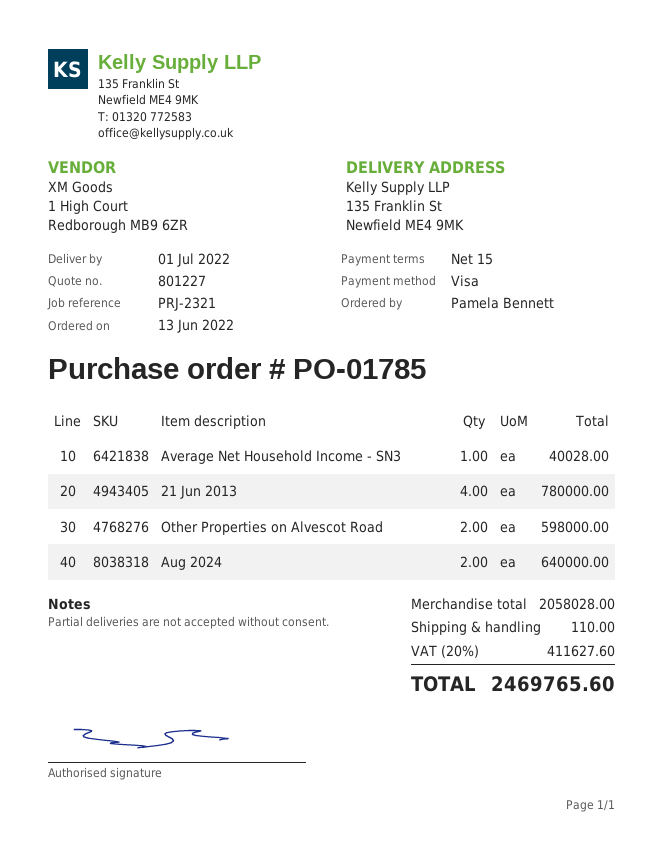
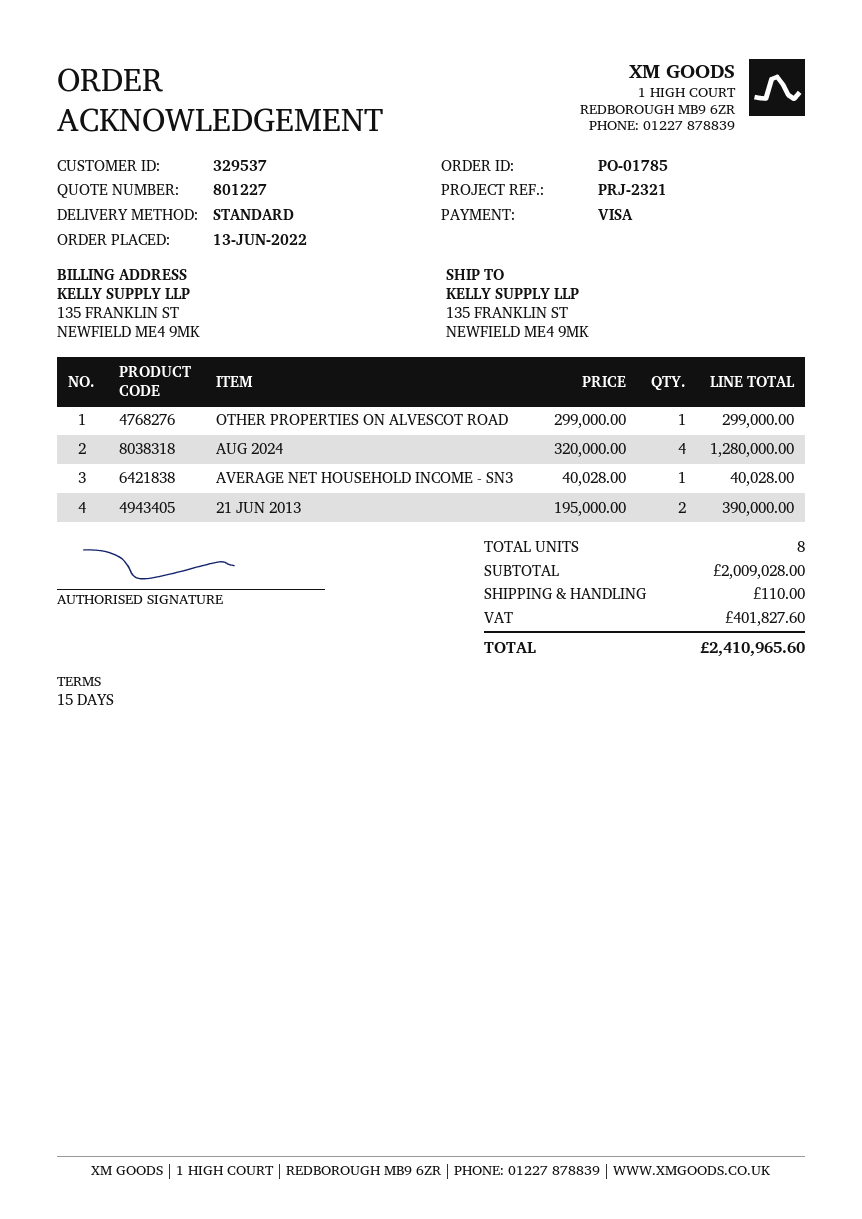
21 Jun 2013: 4 for 780000.00 -> 2 for 390000.00
Other Properties on Alvescot Road: 2 for 598000.00 -> 1 for 299000.00
Aug 2024: 2 for 640000.00 -> 4 for 1280000.00
subtotal: 2058028.00 -> 2009028.00
tax: 411627.60 -> 401827.60
total: 2469765.60 -> 2410965.60

